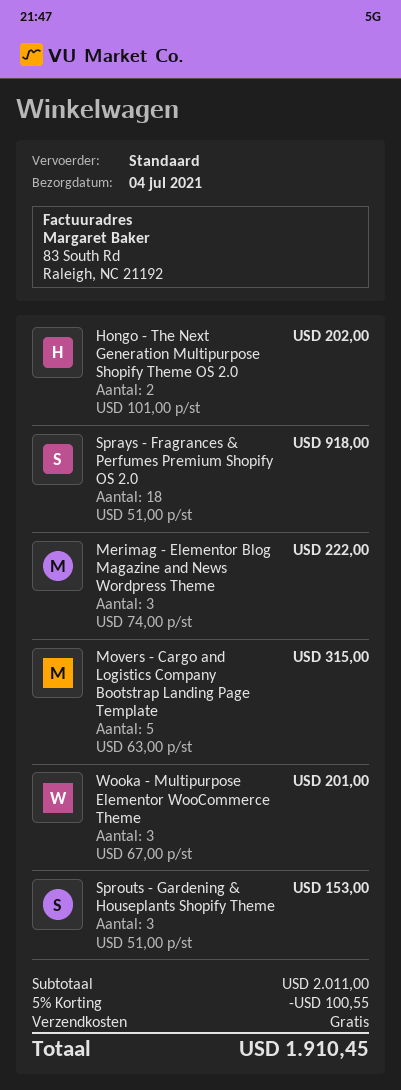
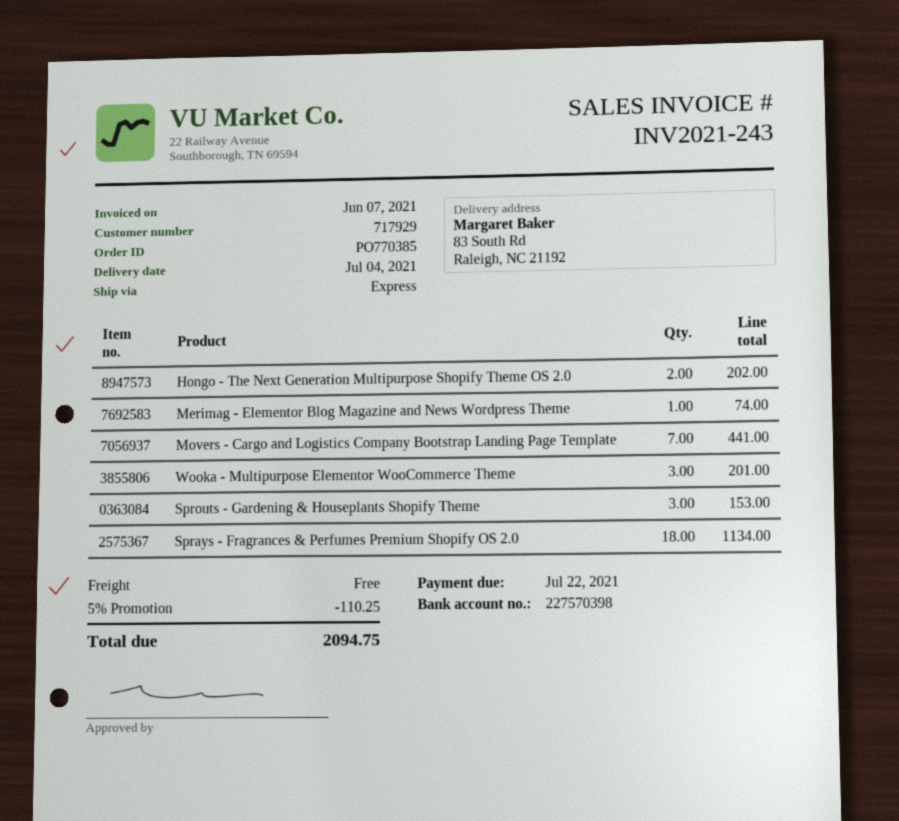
shipping method: standard -> express
Sprays - Fragrances & Perfumes Premium Shopify OS 2.0: 18 for 918.00 -> 18 for 1134.00
Merimag - Elementor Blog Magazine and News Wordpress Theme: 3 for 222.00 -> 1 for 74.00
Movers - Cargo and Logistics Company Bootstrap Landing Page Template: 5 for 315.00 -> 7 for 441.00
discount: 5% = 100.55 -> 5% = 110.25
total: 1910.45 -> 2094.75

